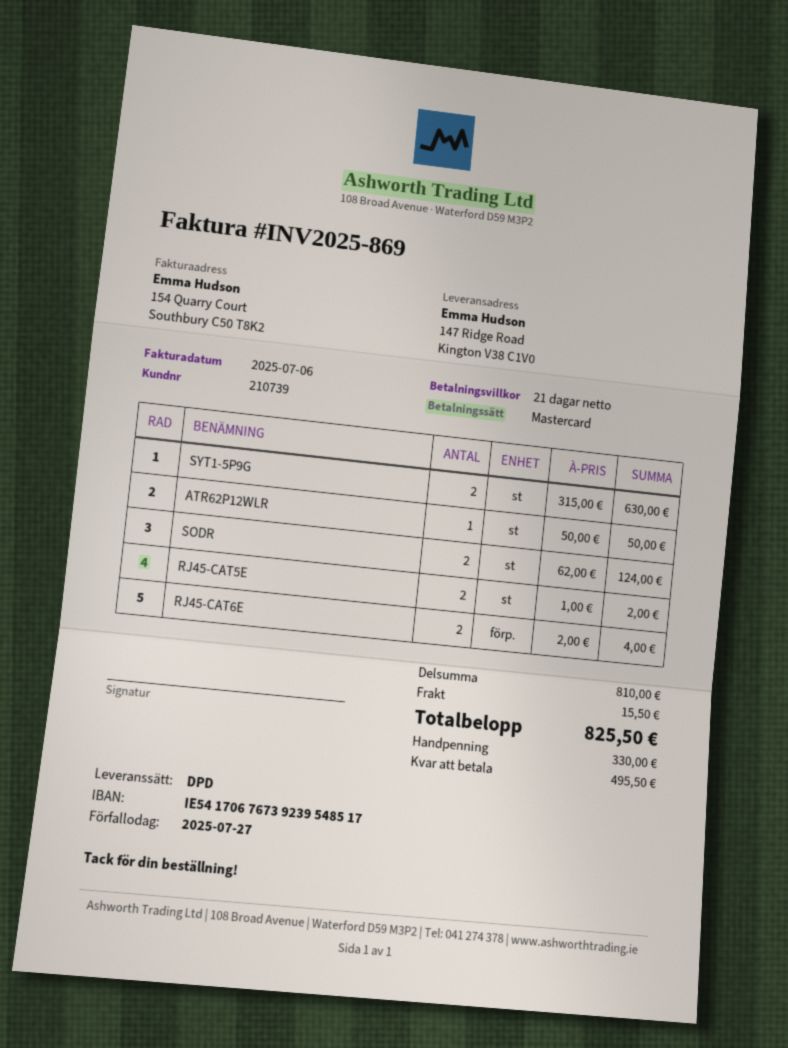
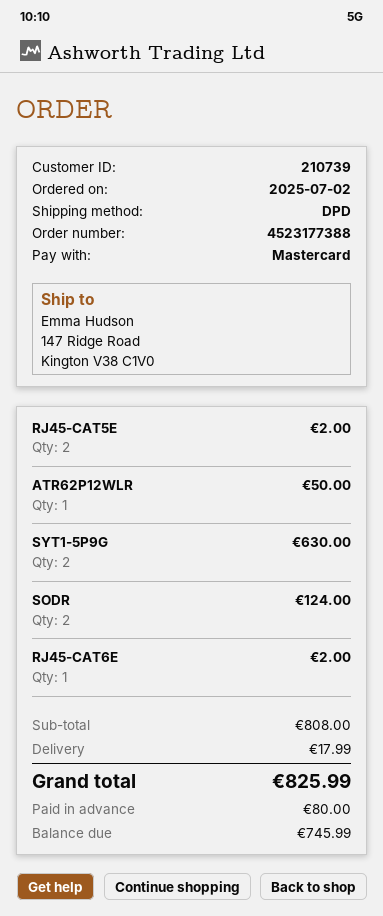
RJ45-CAT6E: 2 for 4.00 -> 1 for 2.00
subtotal: 810.00 -> 808.00
shipping: 15.50 -> 17.99
total: 825.50 -> 825.99
deposit: 330.00 -> 80.00
balance: 495.50 -> 745.99

